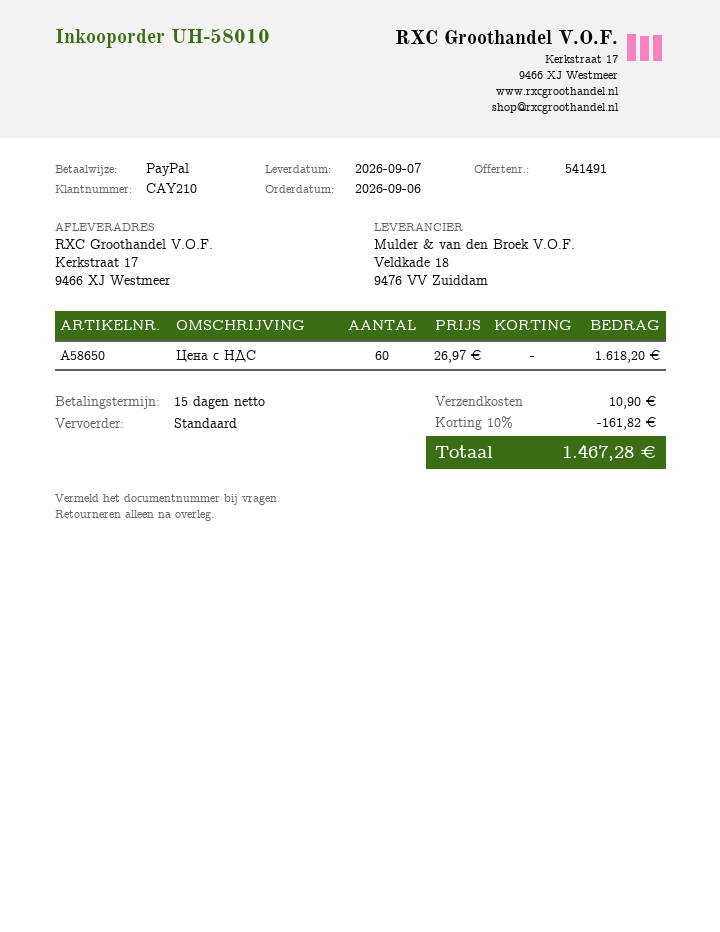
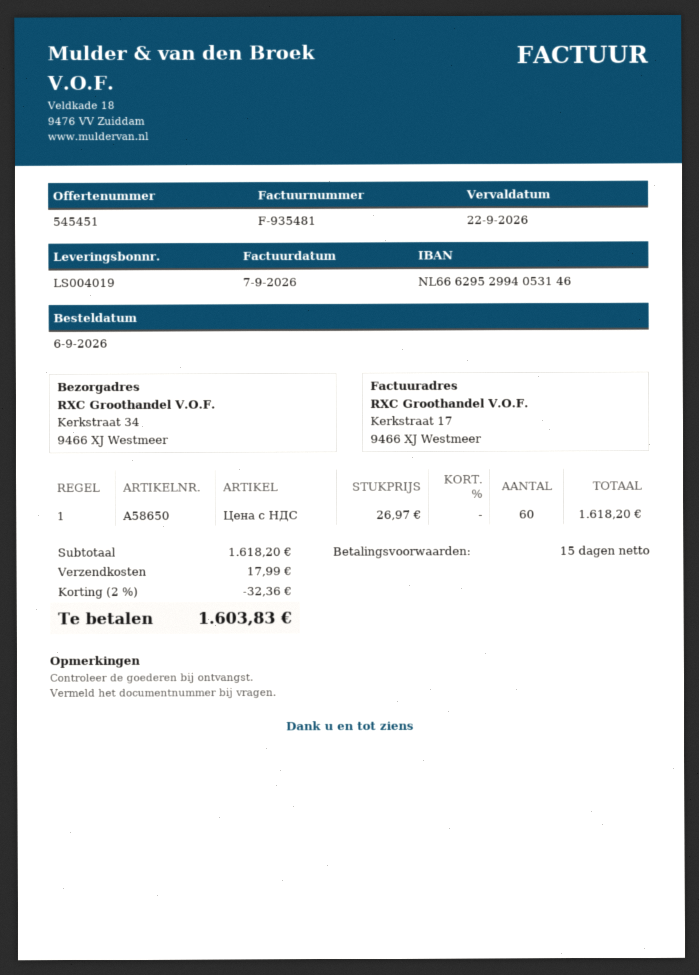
quote number: 541491 -> 545451
ship to: Kerkstraat 17, 9466 XJ Westmeer -> Kerkstraat 34, 9466 XJ Westmeer
discount: 10% = 161.82 -> 2% = 32.36
shipping: 10.90 -> 17.99
total: 1467.28 -> 1603.83

